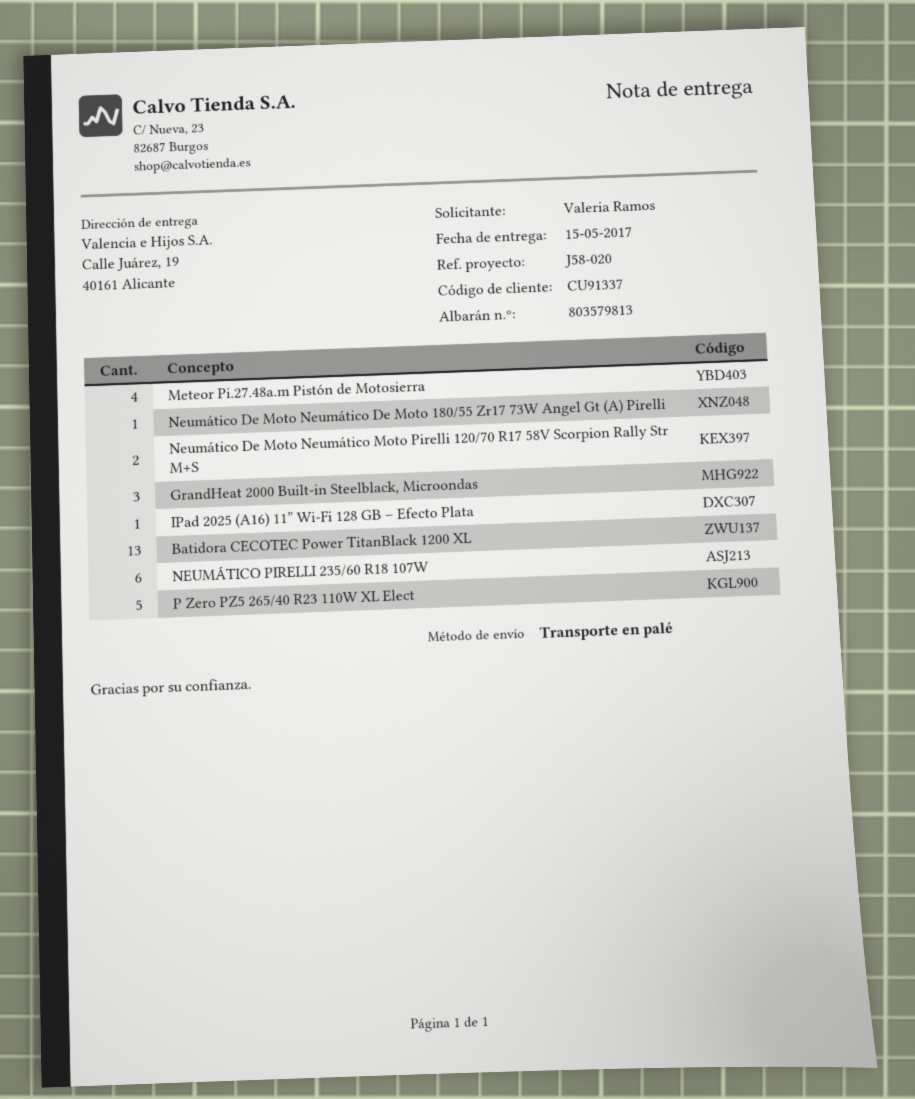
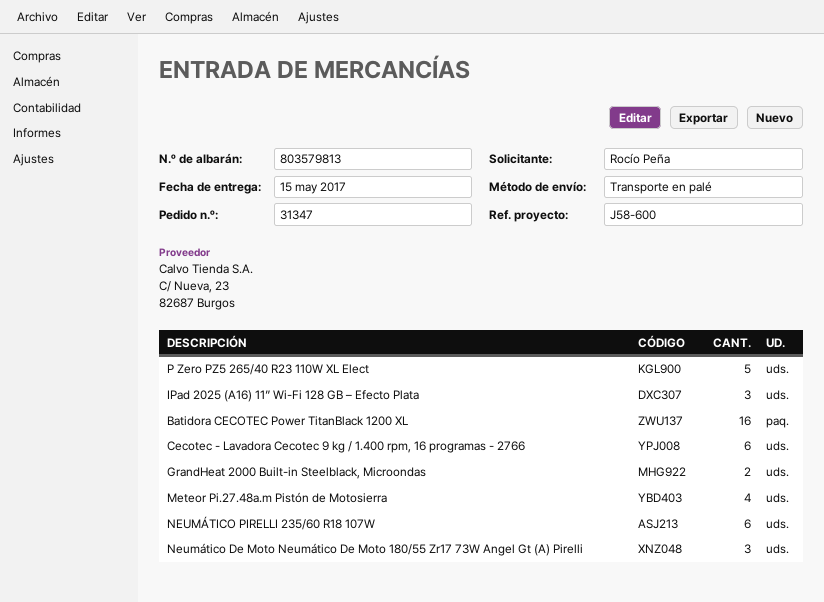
reference: J58-020 -> J58-600
ordered by: Valeria Ramos -> Rocío Peña
Neumático De Moto Neumático De Moto 180/55 Zr17 73W Angel Gt (A) Pirelli: 1 -> 3
Neumático De Moto Neumático Moto Pirelli 120/70 R17 58V Scorpion Rally Str M+S: 2 -> none
GrandHeat 2000 Built-in Steelblack, Microondas: 3 -> 2
IPad 2025 (A16) 11” Wi‑Fi 128 GB – Efecto Plata: 1 -> 3
Batidora CECOTEC Power TitanBlack 1200 XL: 13 -> 16
Cecotec - Lavadora Cecotec 9 kg / 1.400 rpm, 16 programas - 2766: none -> 6

